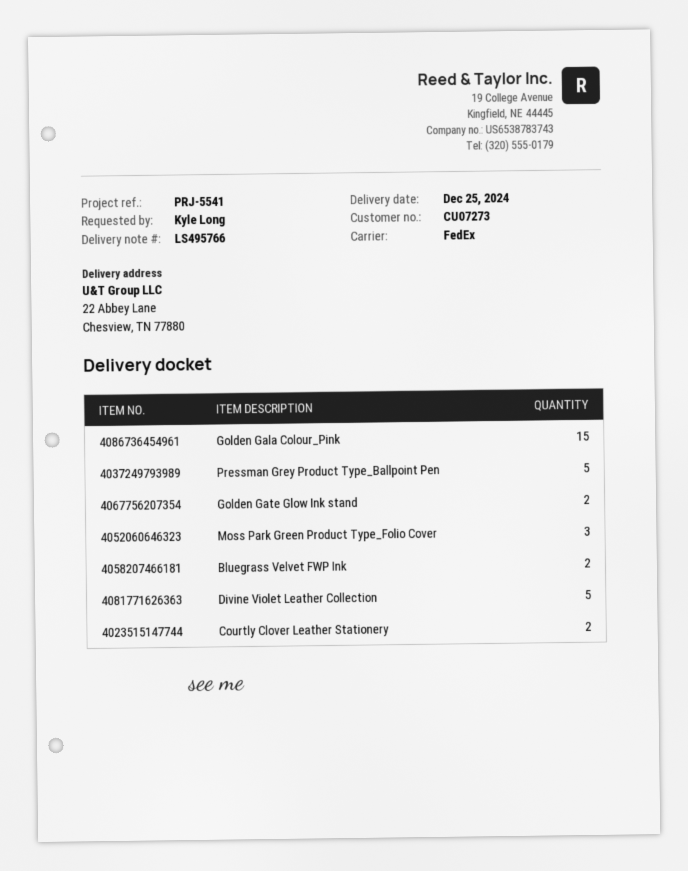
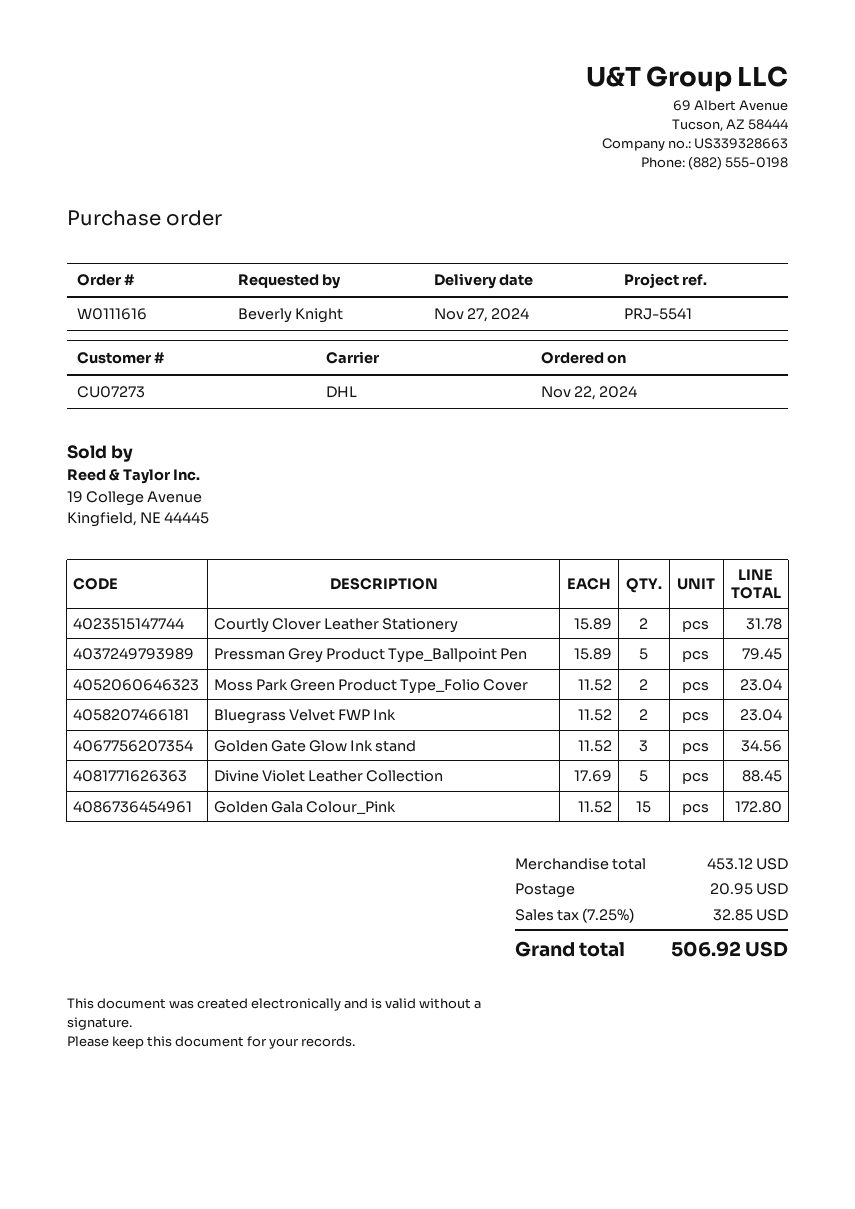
delivery date: 2024-12-25 -> 2024-11-27
ordered by: Kyle Long -> Beverly Knight
shipping method: FedEx -> DHL
Golden Gate Glow Ink stand: 2 -> 3
Moss Park Green Product Type_Folio Cover: 3 -> 2

